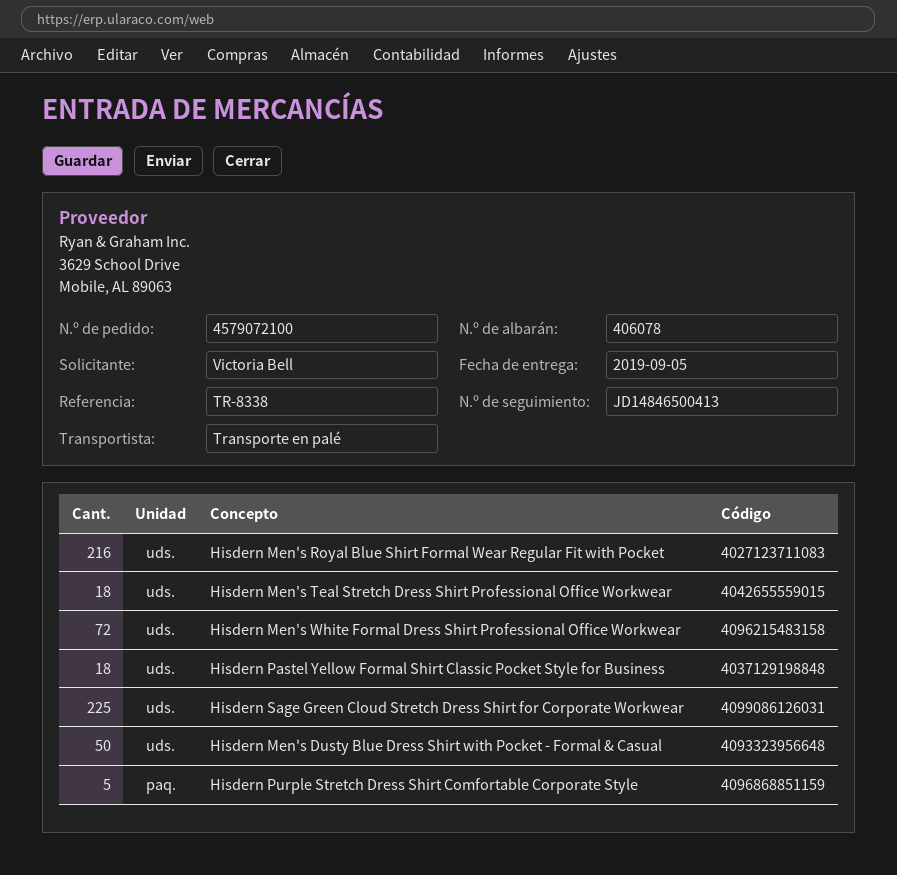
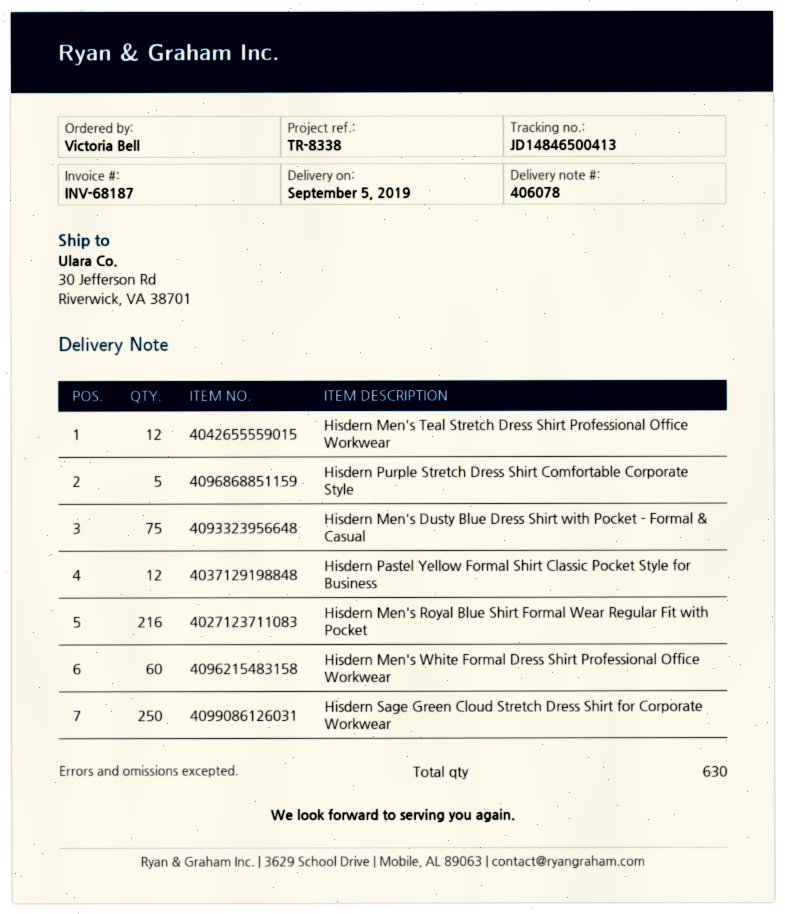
Hisdern Men's Teal Stretch Dress Shirt Professional Office Workwear: 18 -> 12
Hisdern Men's White Formal Dress Shirt Professional Office Workwear: 72 -> 60
Hisdern Pastel Yellow Formal Shirt Classic Pocket Style for Business: 18 -> 12
Hisdern Sage Green Cloud Stretch Dress Shirt for Corporate Workwear: 225 -> 250
Hisdern Men's Dusty Blue Dress Shirt with Pocket - Formal & Casual: 50 -> 75

